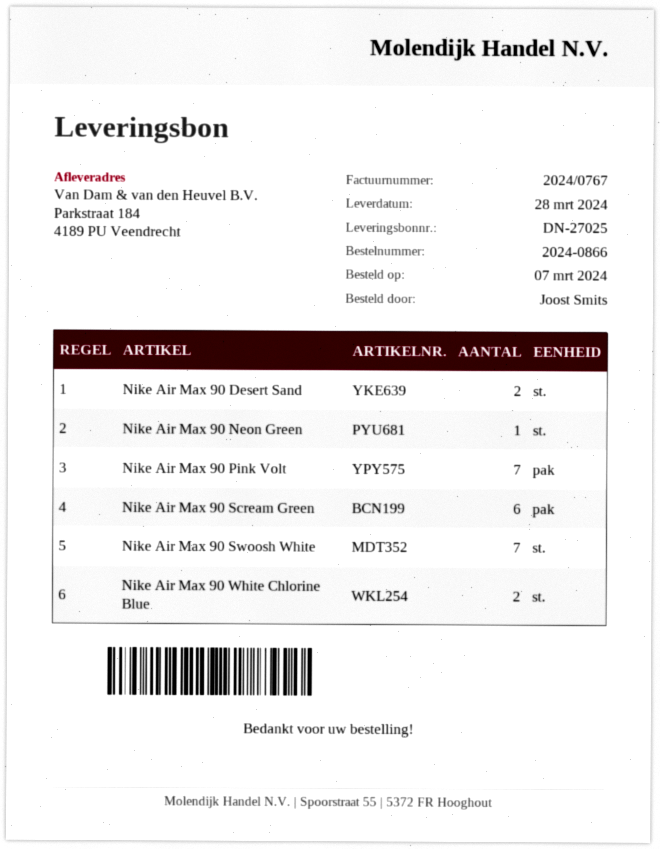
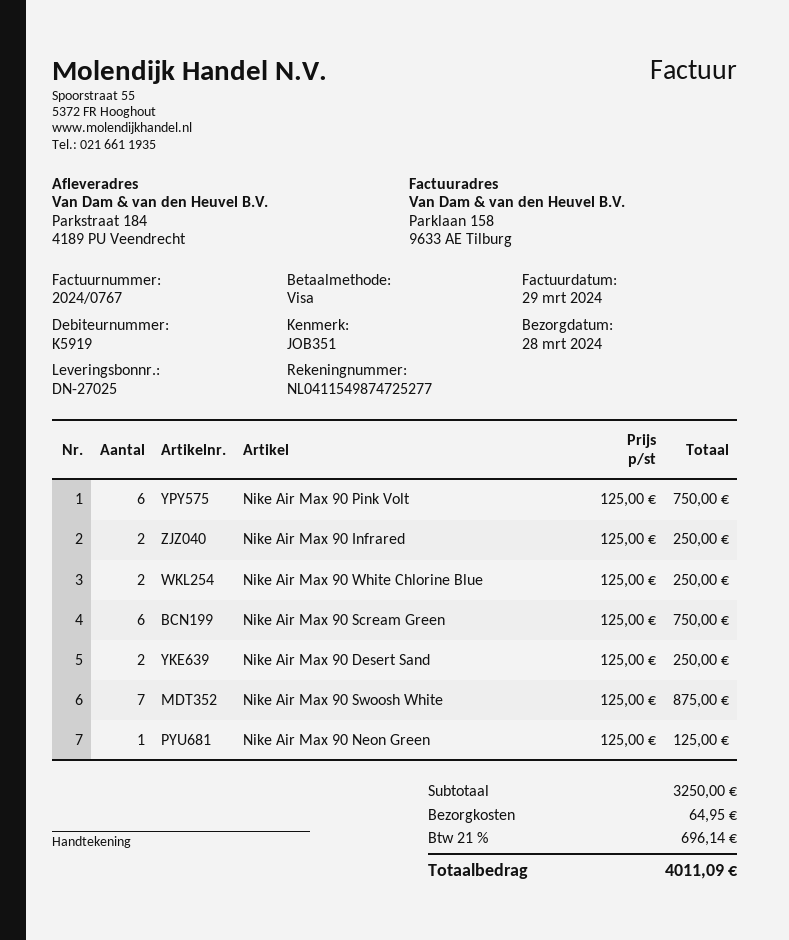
Nike Air Max 90 Pink Volt: 7 -> 6
Nike Air Max 90 Infrared: none -> 2

